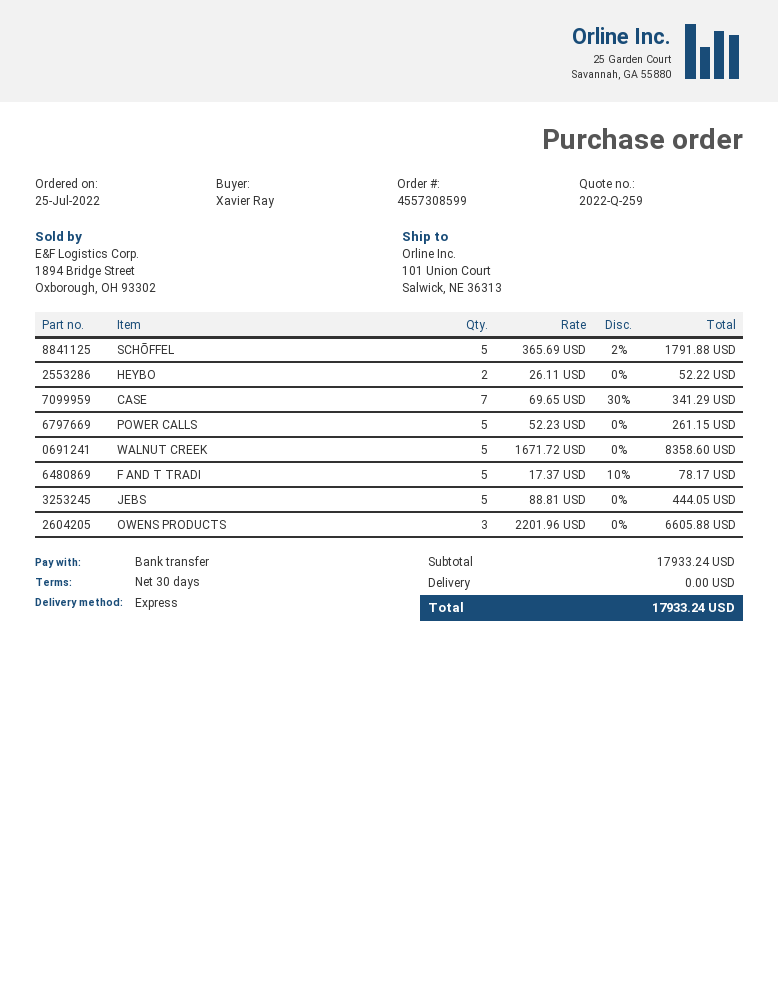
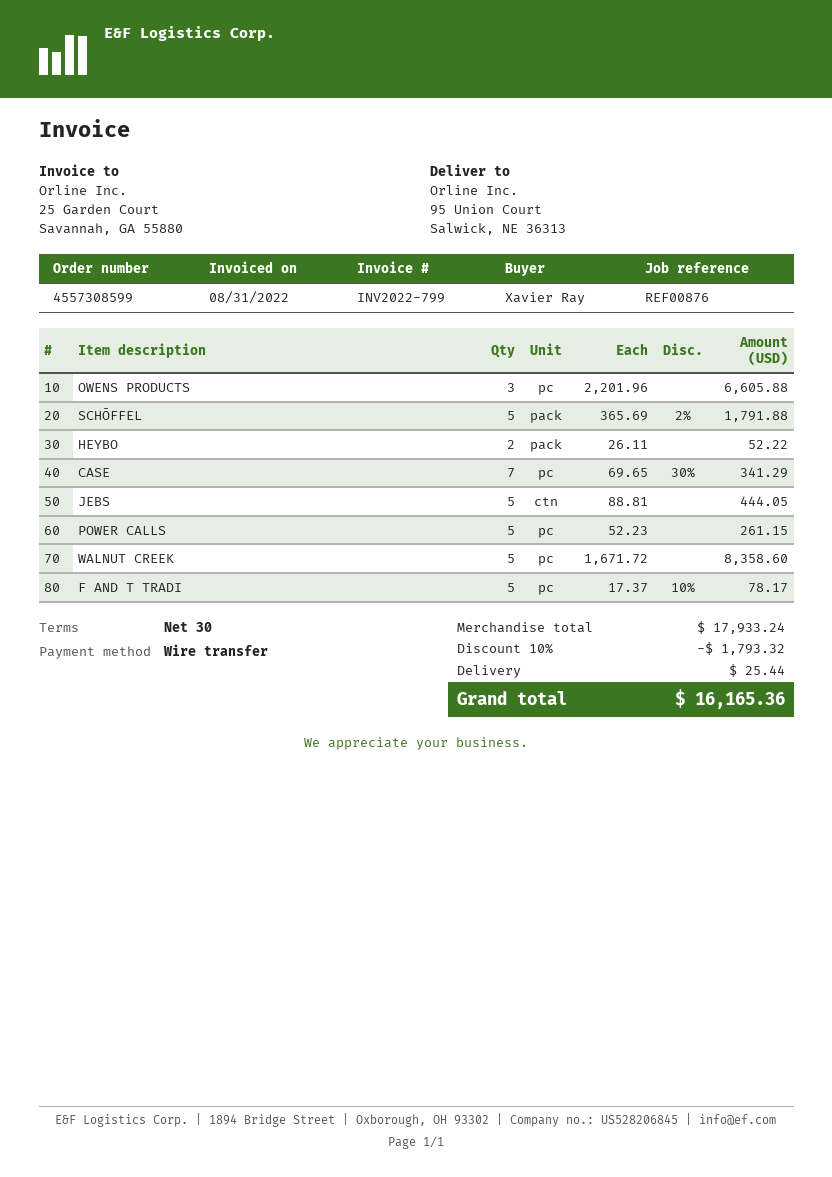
ship to: 101 Union Court, Salwick, NE 36313 -> 95 Union Court, Salwick, NE 36313
discount: none -> 10% = 1793.32
shipping: 0.00 -> 25.44
total: 17933.24 -> 16165.36

